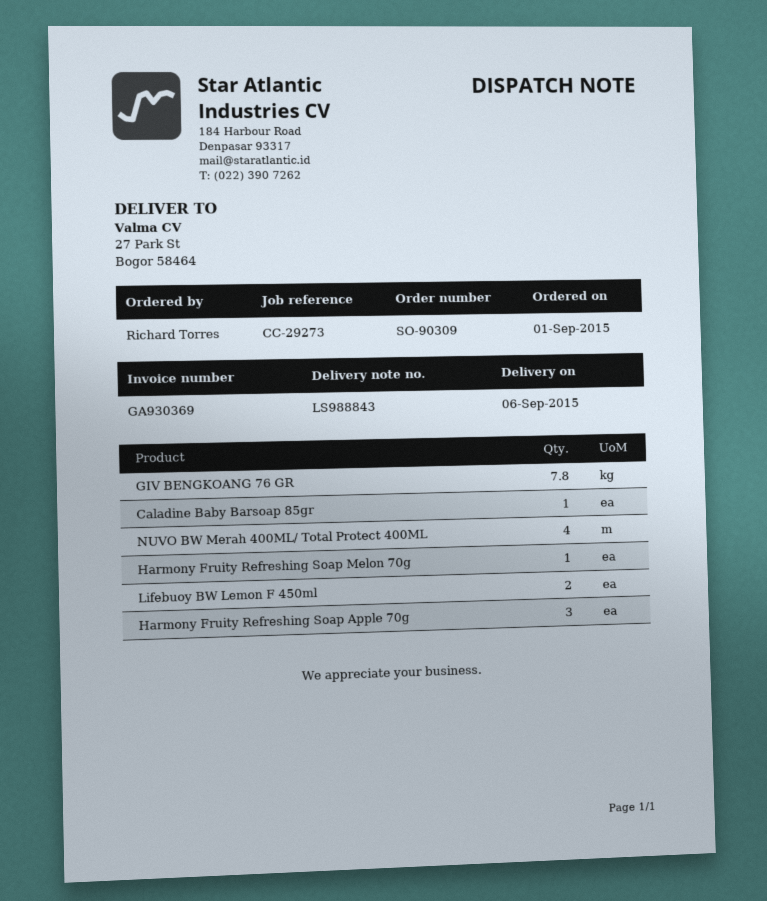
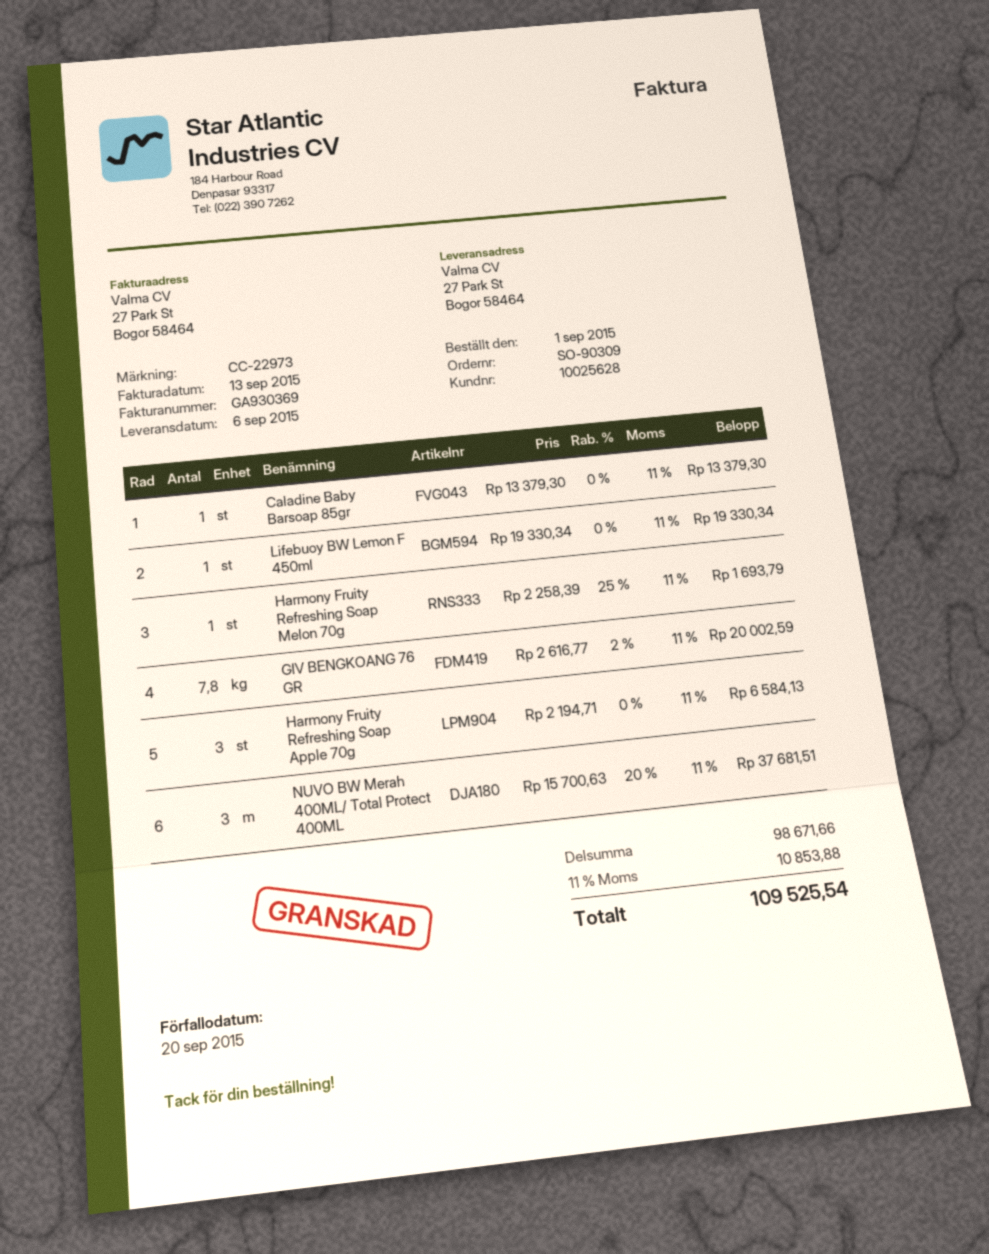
reference: CC-29273 -> CC-22973
NUVO BW Merah 400ML/ Total Protect 400ML: 4 -> 3
Lifebuoy BW Lemon F 450ml: 2 -> 1

